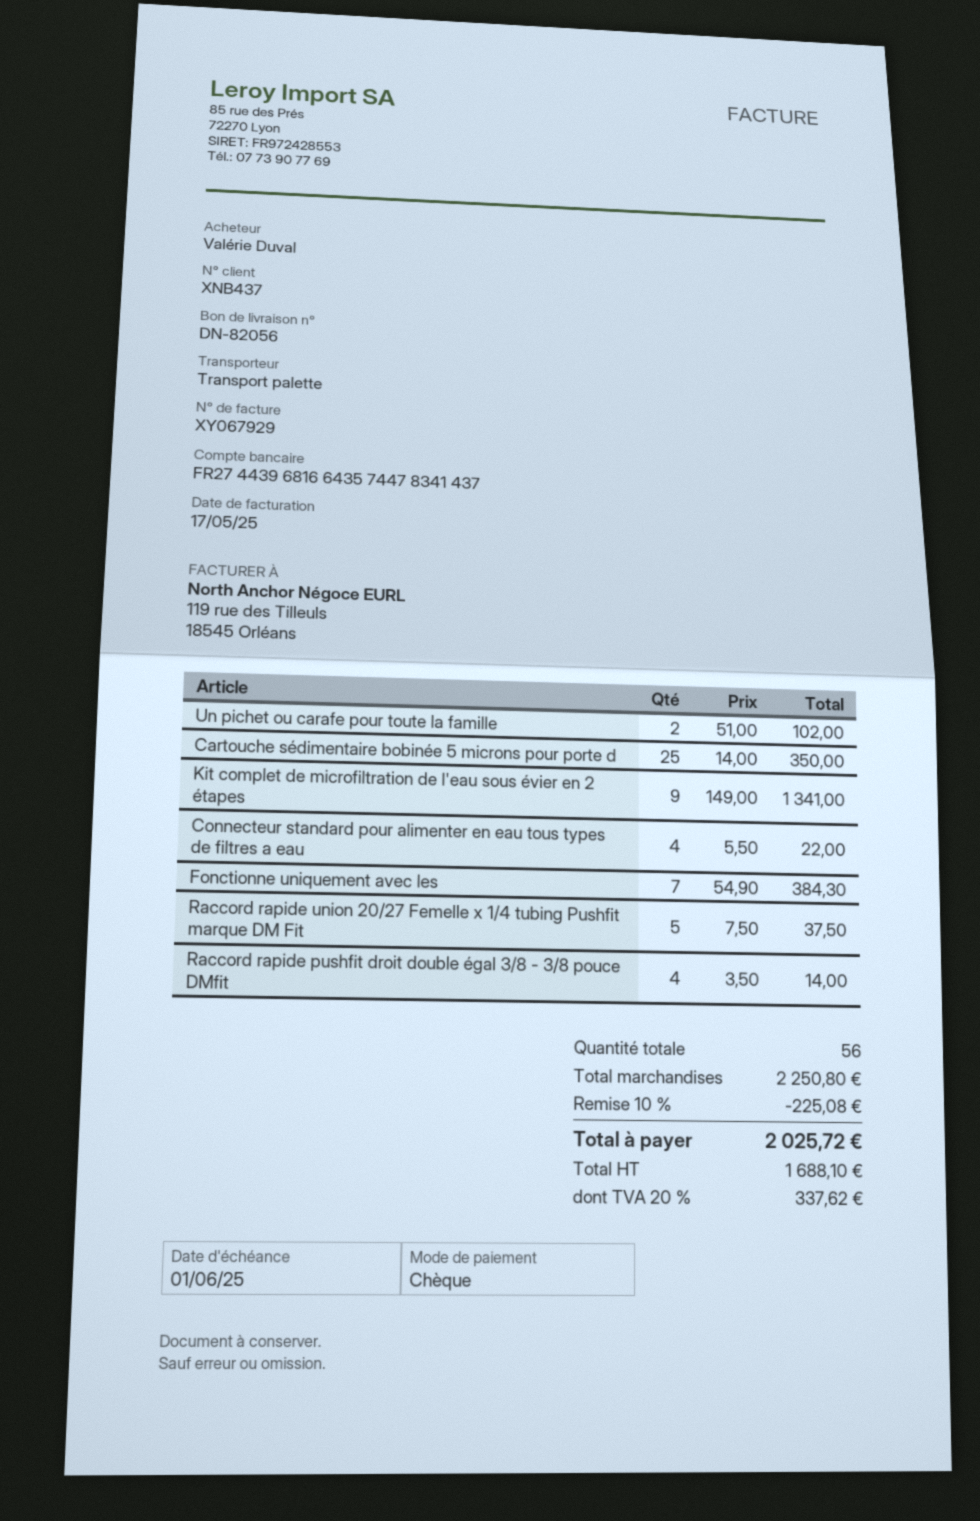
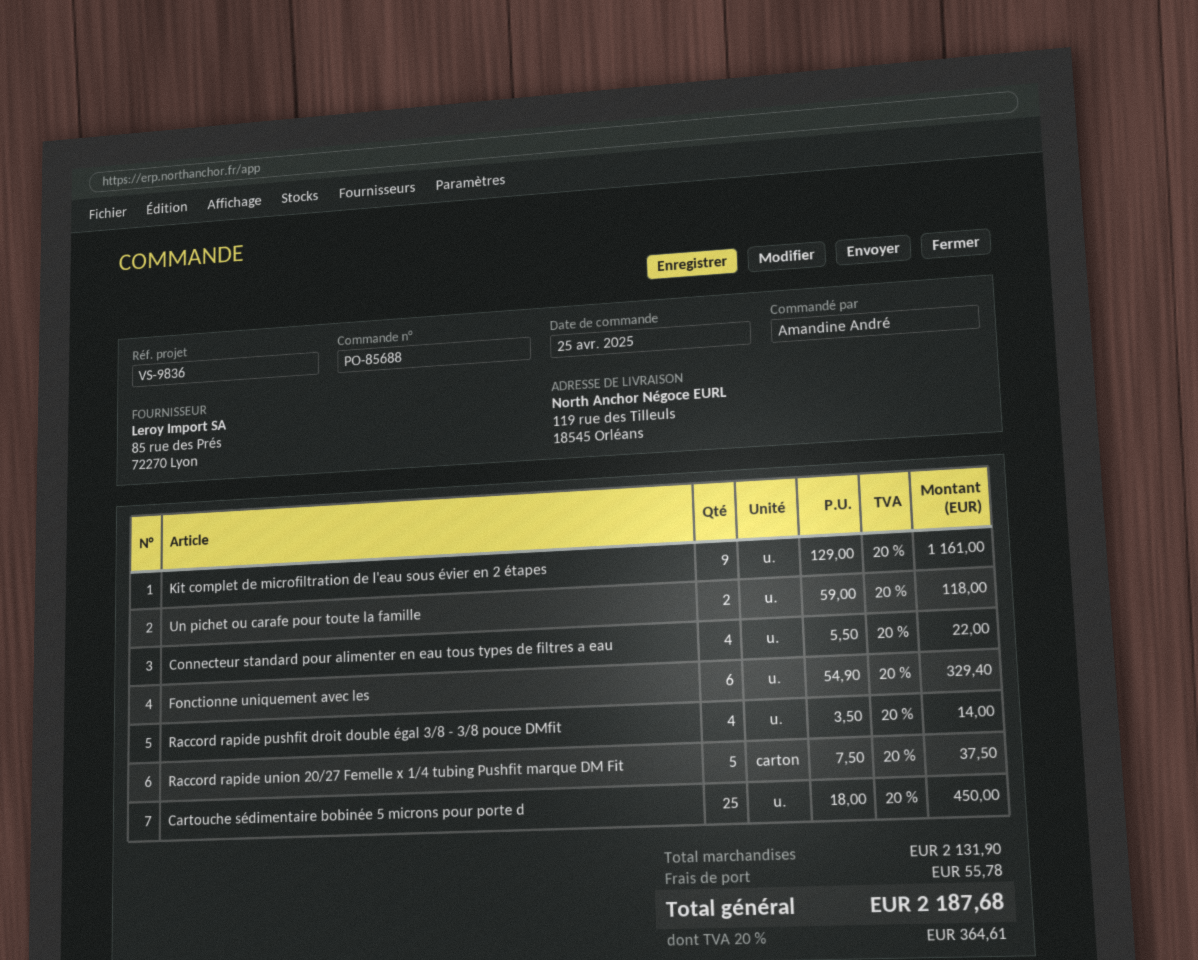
ordered by: Valérie Duval -> Amandine André
Un pichet ou carafe pour toute la famille: 2 x 51.00 = 102.00 -> 2 x 59.00 = 118.00
Cartouche sédimentaire bobinée 5 microns pour porte d: 25 x 14.00 = 350.00 -> 25 x 18.00 = 450.00
Kit complet de microfiltration de l'eau sous évier en 2 étapes: 9 x 149.00 = 1341.00 -> 9 x 129.00 = 1161.00
Fonctionne uniquement avec les: 7 x 54.90 = 384.30 -> 6 x 54.90 = 329.40
subtotal: 2250.80 -> 2131.90
discount: 10% = 225.08 -> none
shipping: none -> 55.78
tax: 20% = 337.62 -> 20% = 364.61
total: 2025.72 -> 2187.68

